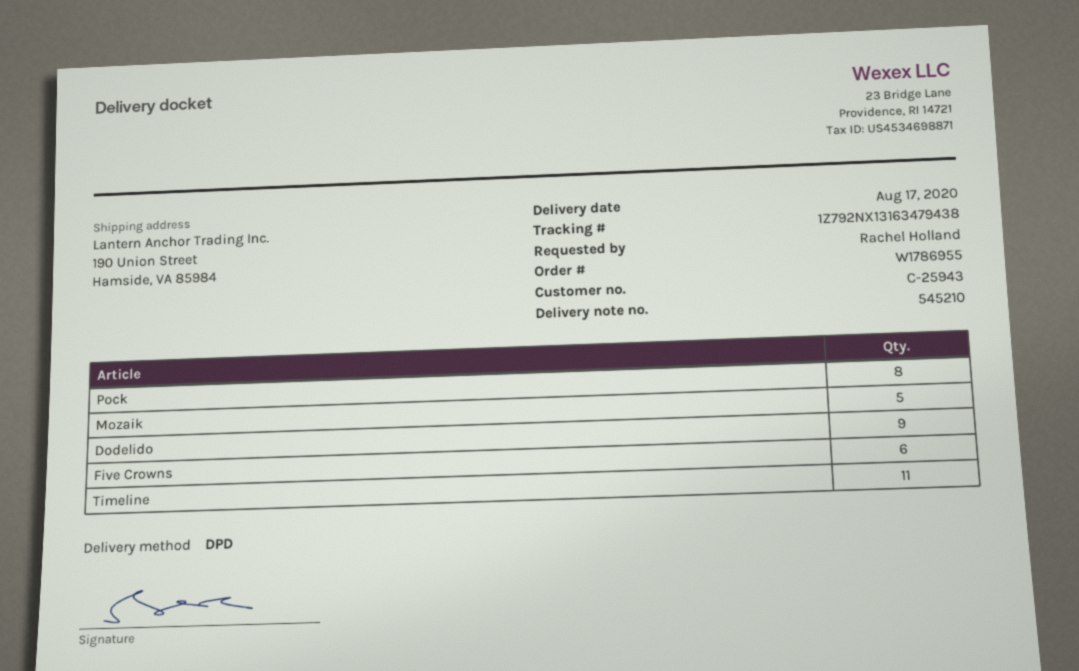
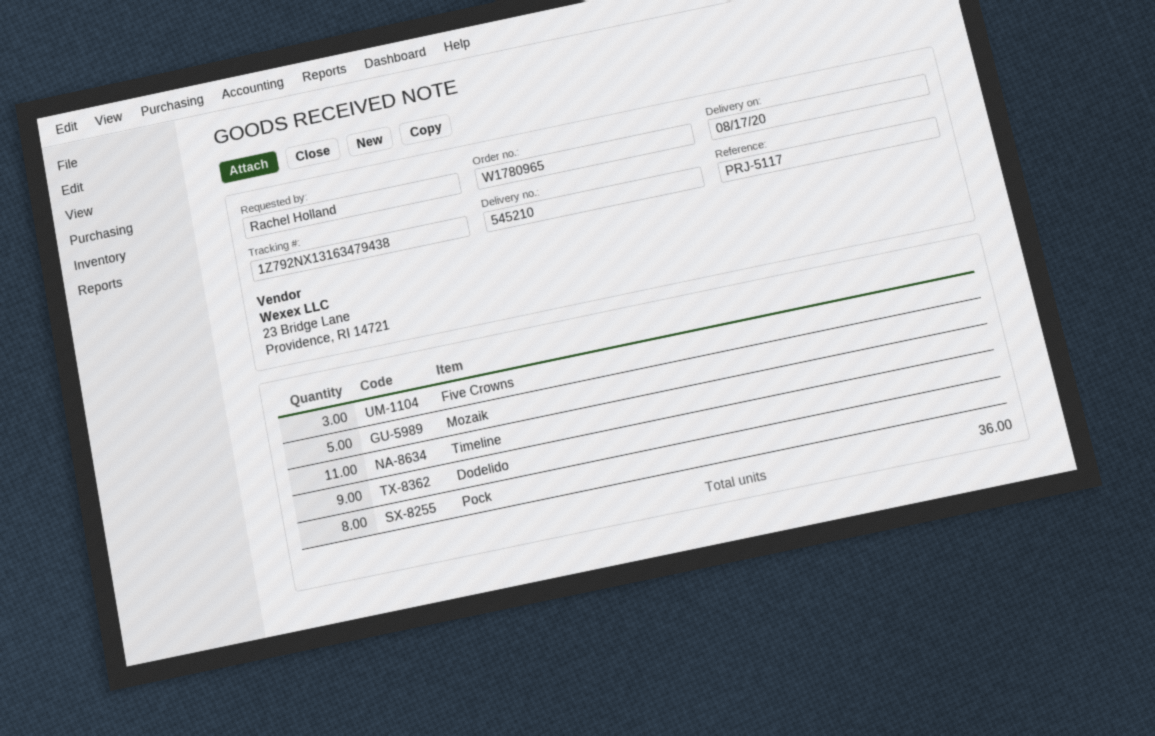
order number: W1786955 -> W1780965
Five Crowns: 6 -> 3

